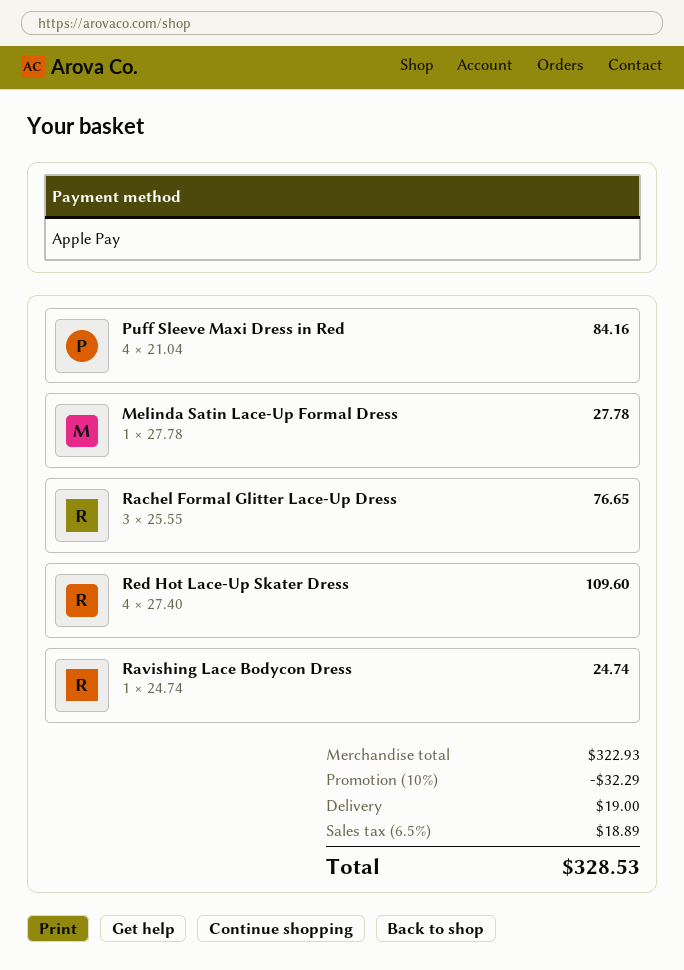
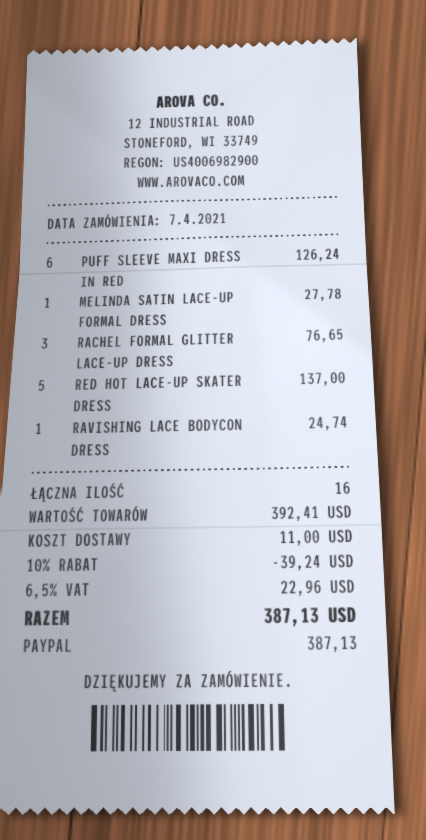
payment method: Apple Pay -> PayPal
Puff Sleeve Maxi Dress in Red: 4 for 84.16 -> 6 for 126.24
Red Hot Lace-Up Skater Dress: 4 for 109.60 -> 5 for 137.00
subtotal: 322.93 -> 392.41
discount: 10% = 32.29 -> 10% = 39.24
shipping: 19.00 -> 11.00
tax: 6.5% = 18.89 -> 6.5% = 22.96
total: 328.53 -> 387.13

